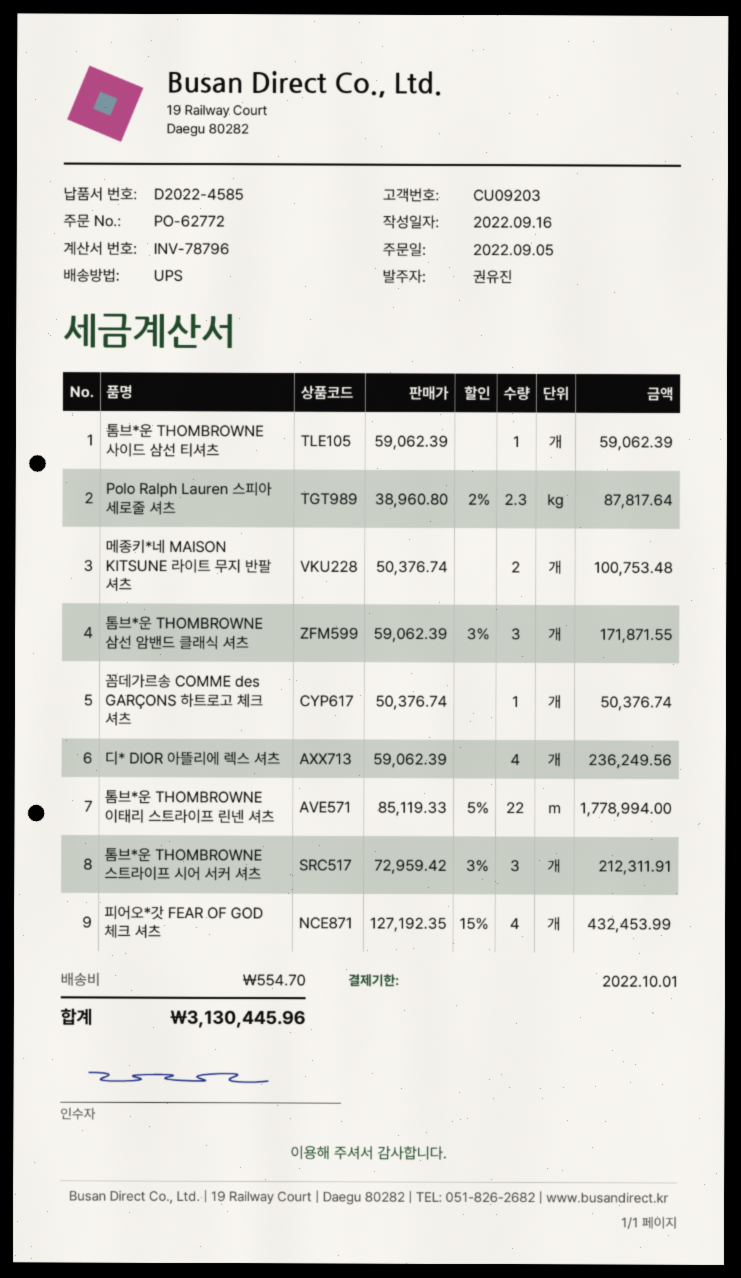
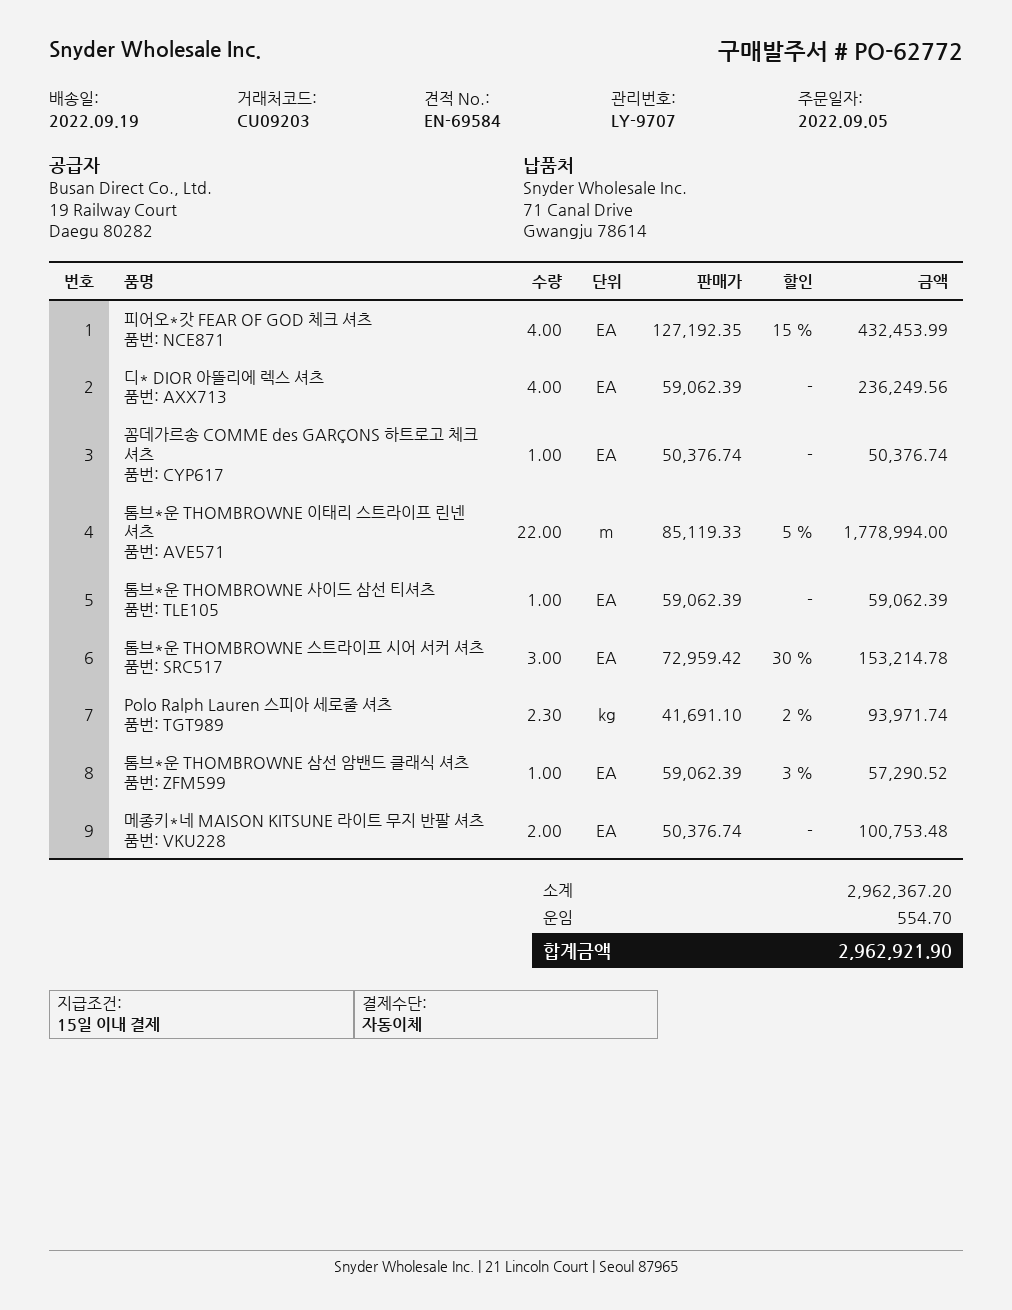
Polo Ralph Lauren 스피아 세로줄 셔츠: 2.3 x 38960.80 - 2% = 87817.64 -> 2.3 x 41691.10 - 2% = 93971.74
톰브*운 THOMBROWNE 삼선 암밴드 클래식 셔츠: 3 x 59062.39 - 3% = 171871.55 -> 1 x 59062.39 - 3% = 57290.52
톰브*운 THOMBROWNE 스트라이프 시어 서커 셔츠: 3 x 72959.42 - 3% = 212311.91 -> 3 x 72959.42 - 30% = 153214.78
total: 3130445.96 -> 2962921.90

